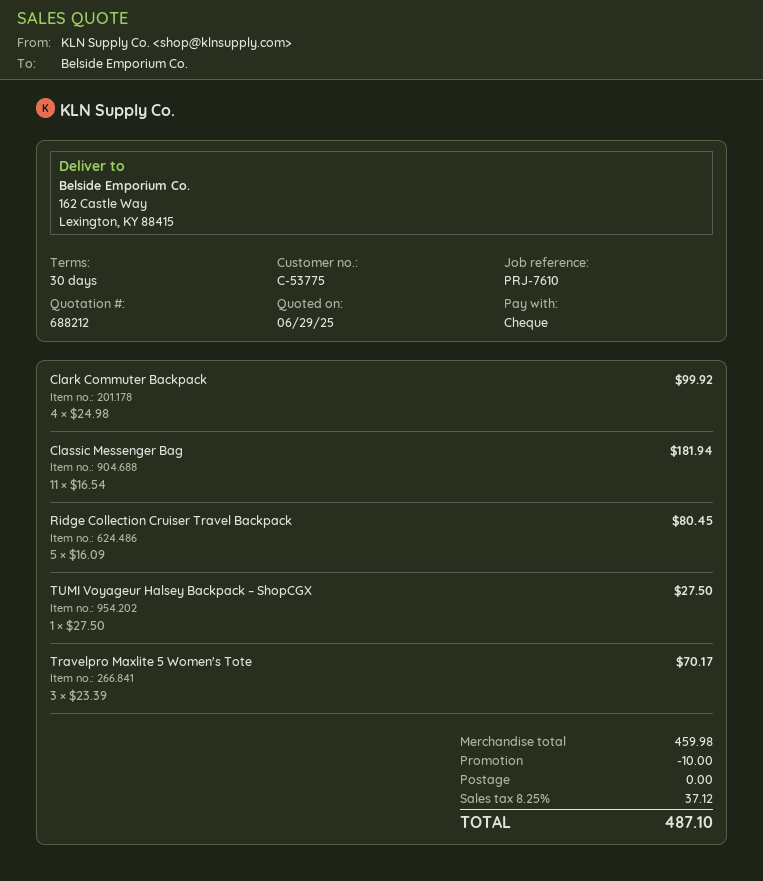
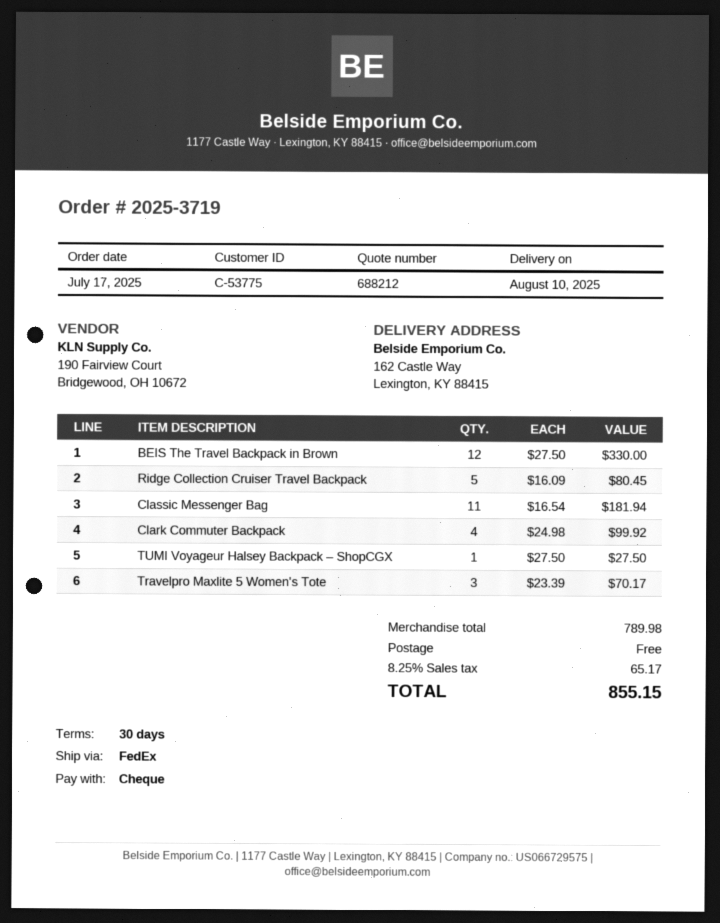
BEIS The Travel Backpack in Brown: none -> 12 x 27.50 = 330.00
subtotal: 459.98 -> 789.98
discount: 10.00 -> none
tax: 8.25% = 37.12 -> 8.25% = 65.17
total: 487.10 -> 855.15

